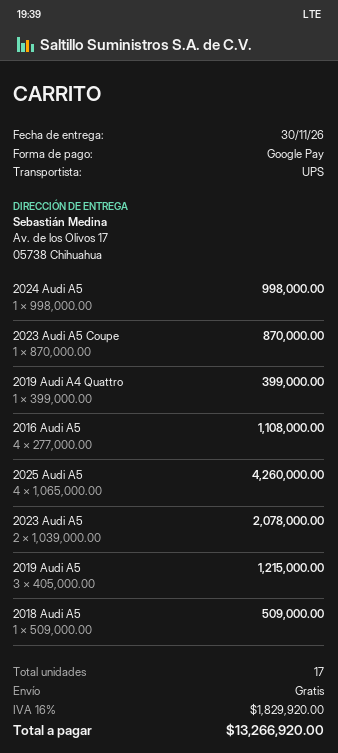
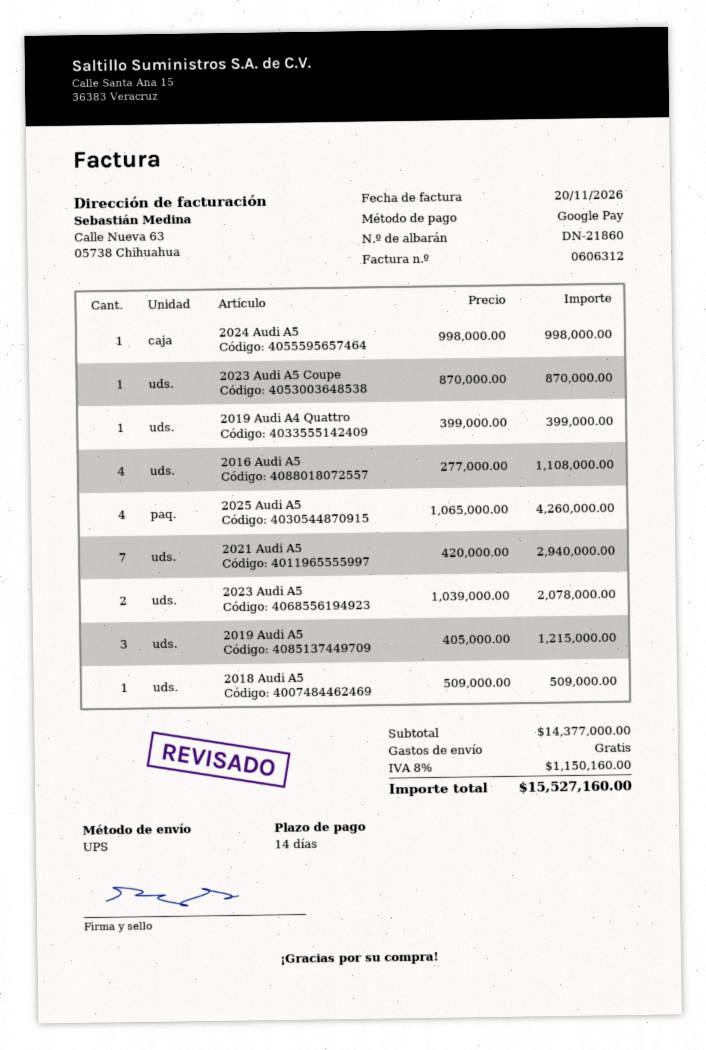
2021 Audi A5: none -> 7 x 420000.00 = 2940000.00
tax: 16% = 1829920.00 -> 8% = 1150160.00
total: 13266920.00 -> 15527160.00

